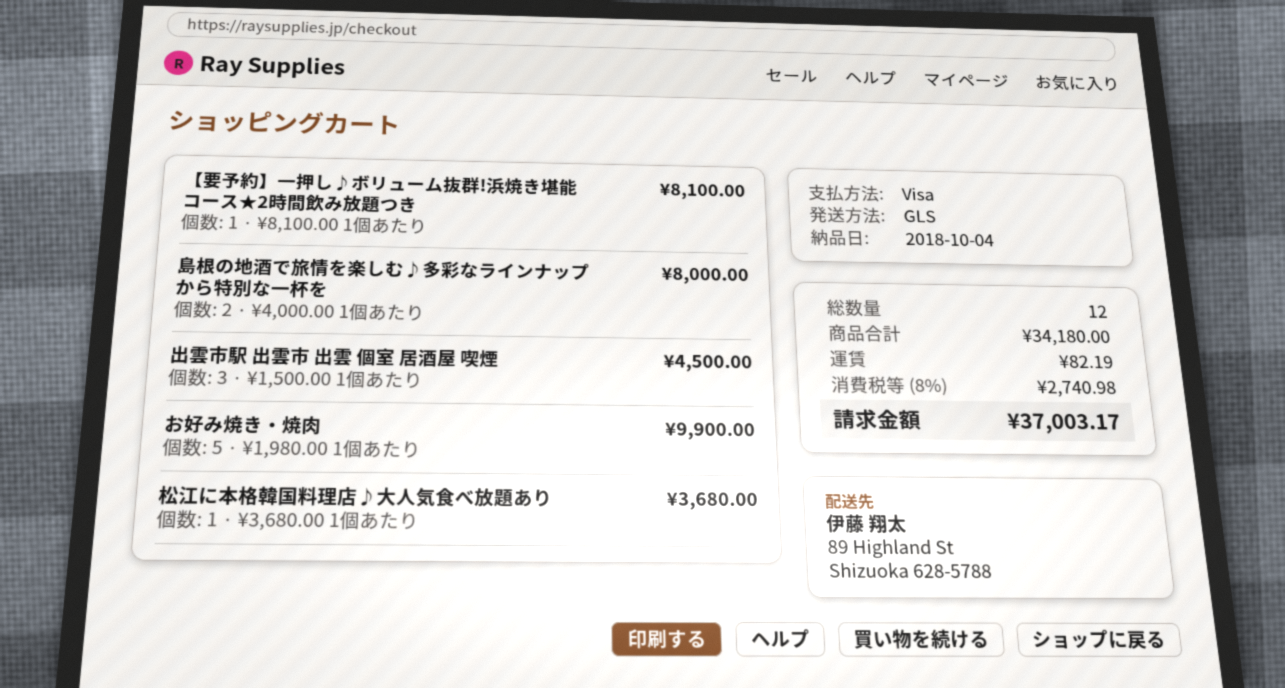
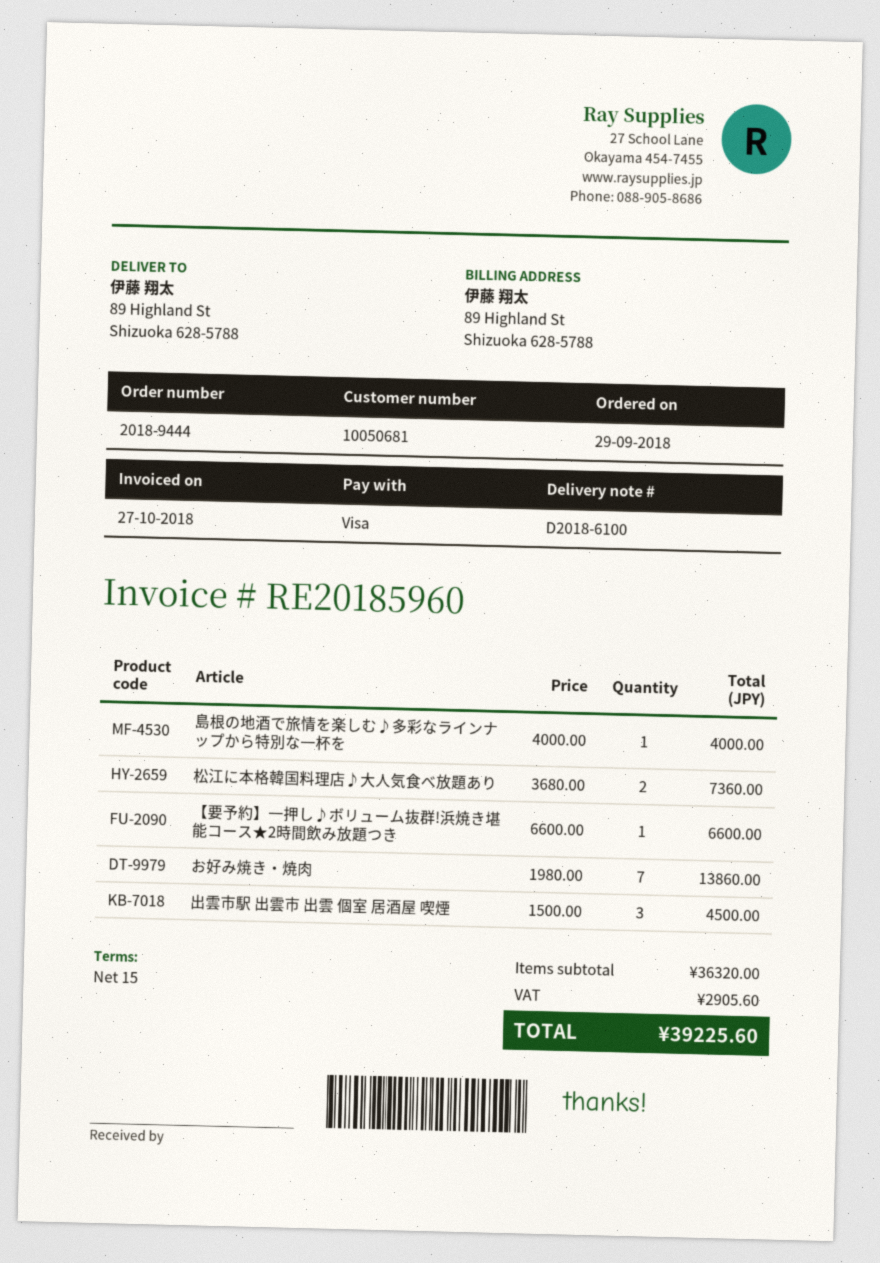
【要予約】一押し♪ボリューム抜群!浜焼き堪能コース★2時間飲み放題つき: 1 x 8100.00 = 8100.00 -> 1 x 6600.00 = 6600.00
島根の地酒で旅情を楽しむ♪多彩なラインナップから特別な一杯を: 2 x 4000.00 = 8000.00 -> 1 x 4000.00 = 4000.00
お好み焼き・焼肉: 5 x 1980.00 = 9900.00 -> 7 x 1980.00 = 13860.00
松江に本格韓国料理店♪大人気食べ放題あり: 1 x 3680.00 = 3680.00 -> 2 x 3680.00 = 7360.00
subtotal: 34180.00 -> 36320.00
shipping: 82.19 -> none
tax: 2740.98 -> 2905.60
total: 37003.17 -> 39225.60

